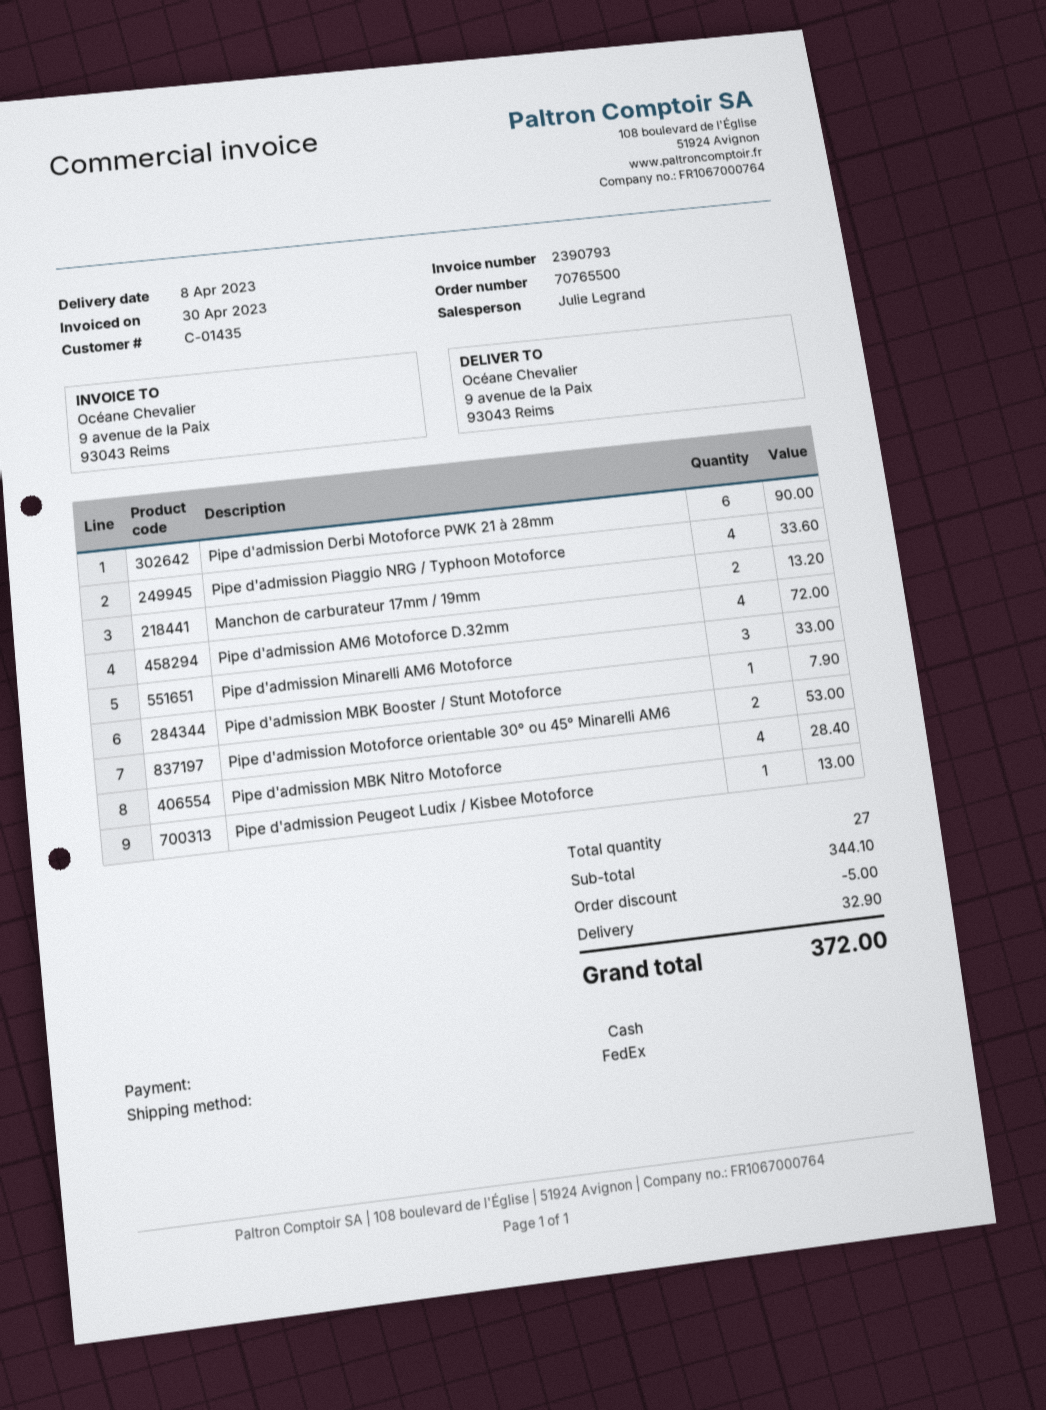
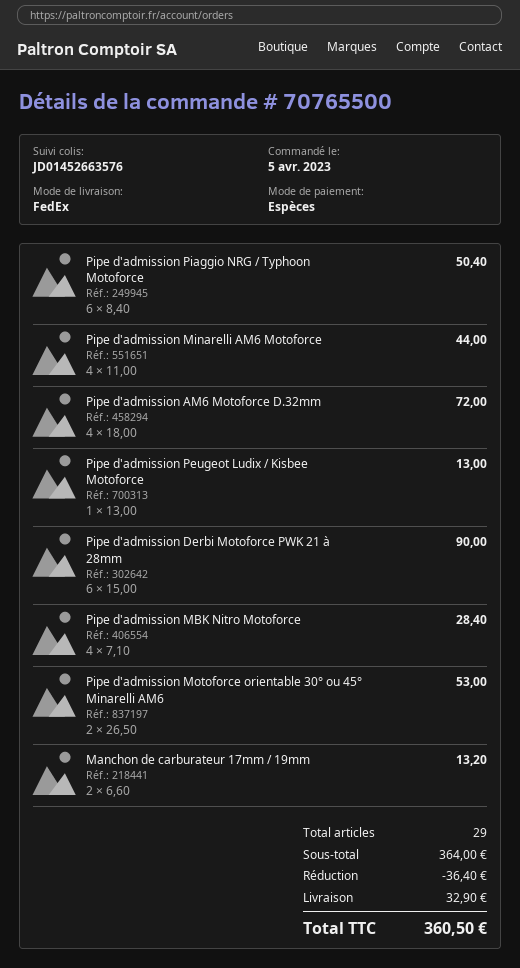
Pipe d'admission Piaggio NRG / Typhoon Motoforce: 4 for 33.60 -> 6 for 50.40
Pipe d'admission Minarelli AM6 Motoforce: 3 for 33.00 -> 4 for 44.00
Pipe d'admission MBK Booster / Stunt Motoforce: 1 for 7.90 -> none
total quantity: 27 -> 29
subtotal: 344.10 -> 364.00
discount: 5.00 -> 36.40
total: 372.00 -> 360.50

